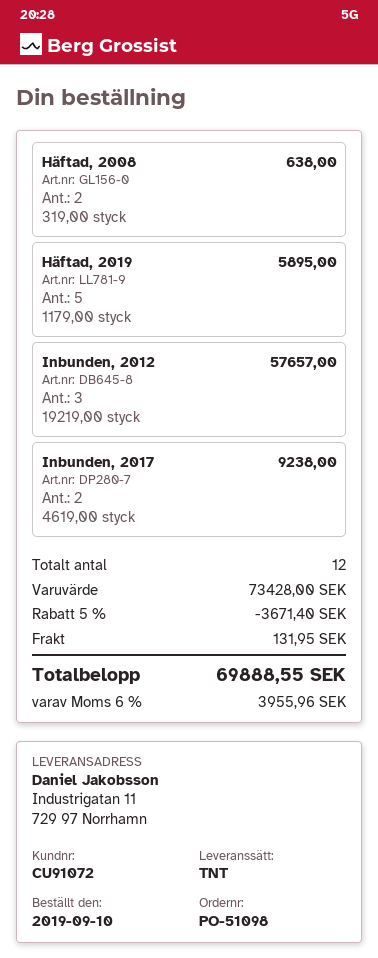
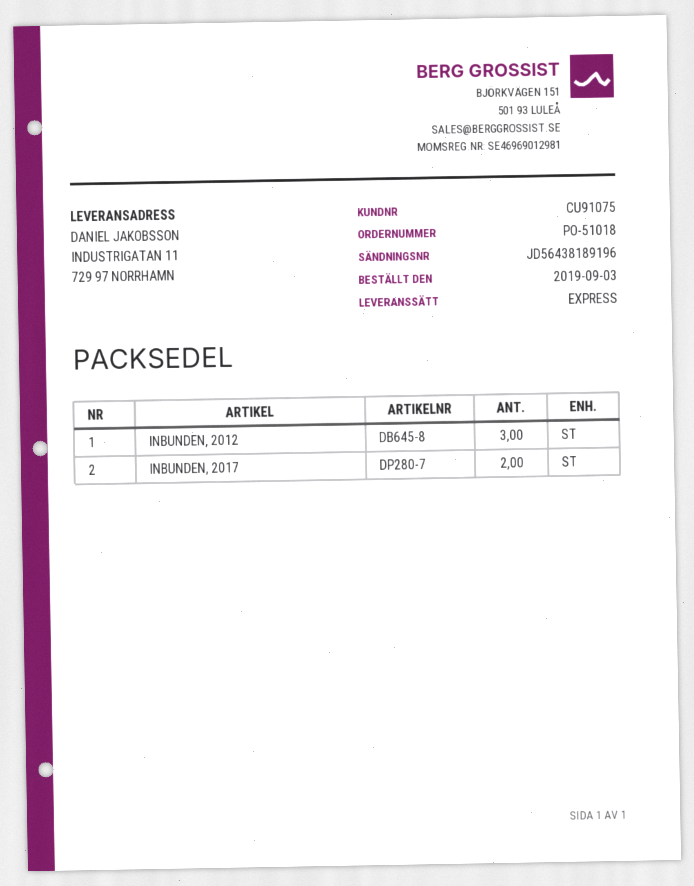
order number: PO-51098 -> PO-51018
order date: 2019-09-10 -> 2019-09-03
customer number: CU91072 -> CU91075
shipping method: TNT -> express
Häftad, 2008: 2 -> none
Häftad, 2019: 5 -> none

